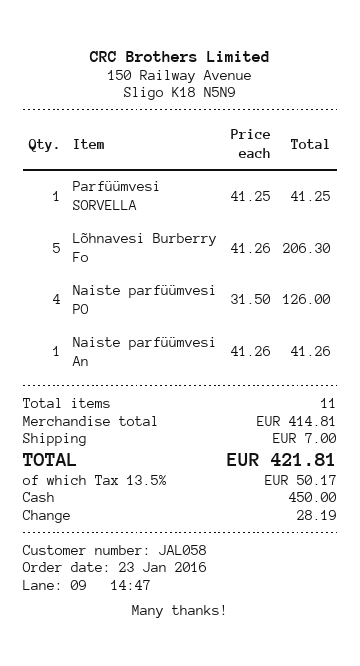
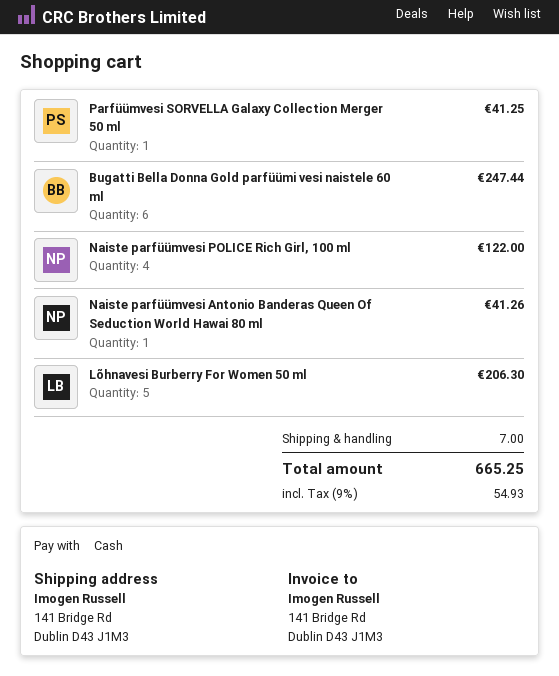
Naiste parfüümvesi PO: 4 for 126.00 -> 4 for 122.00
Bugatti Bella Donna Gold parfüümi vesi naistele 60 ml: none -> 6 for 247.44
tax: 13.5% = 50.17 -> 9% = 54.93
total: 421.81 -> 665.25

